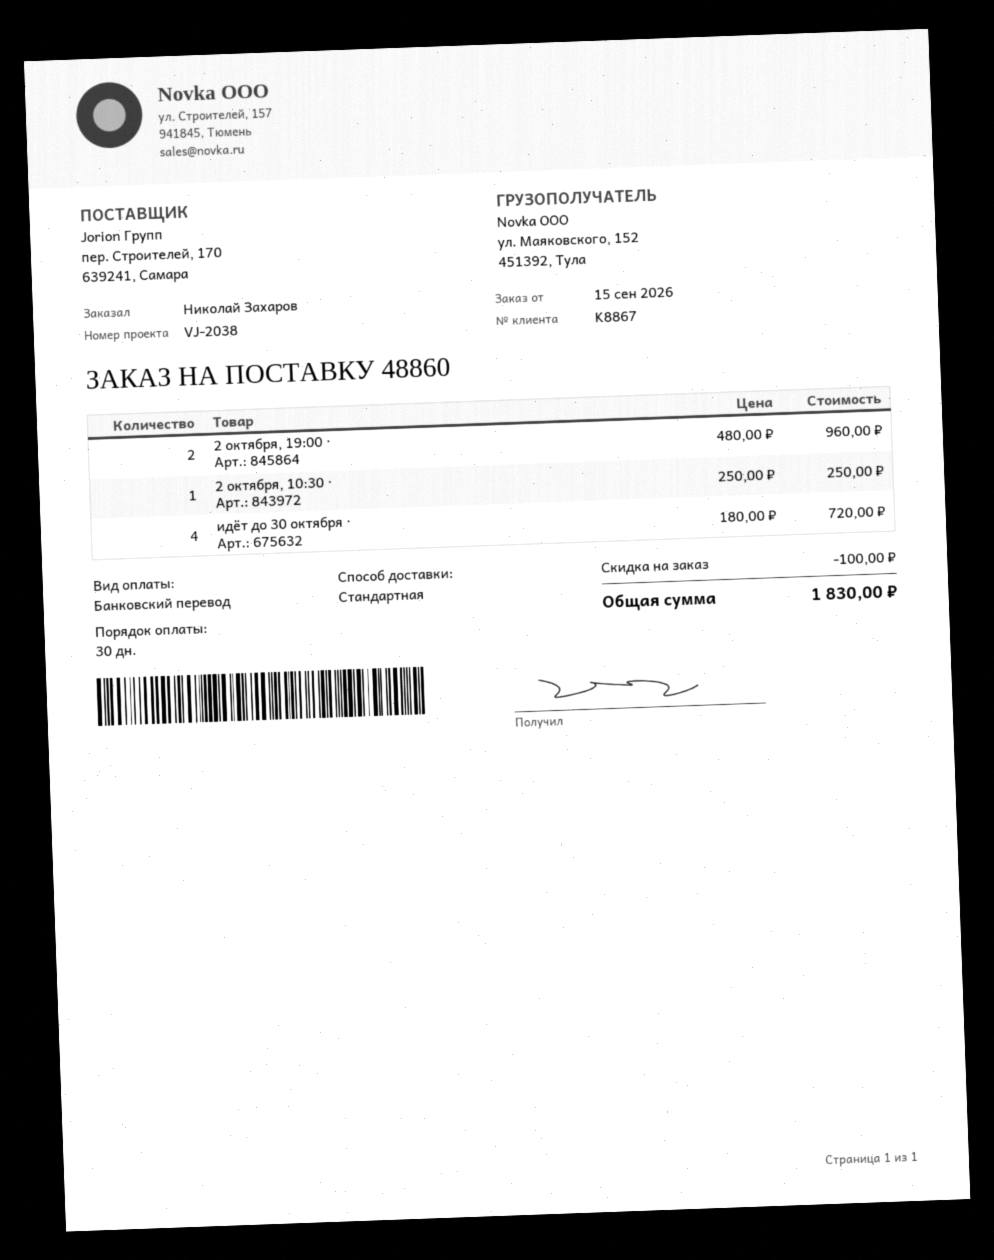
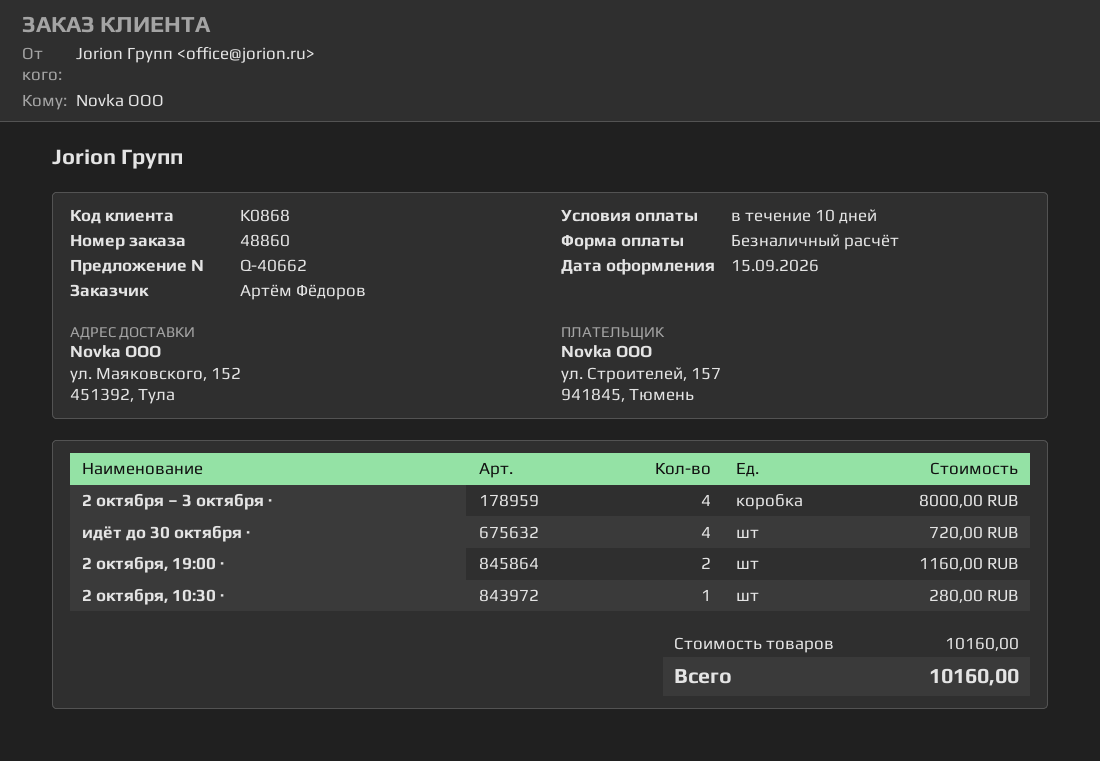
payment terms: 30 days -> 10 days
customer number: K8867 -> K0868
ordered by: Николай Захаров -> Артём Фёдоров
2 октября, 19:00 ·: 2 for 960.00 -> 2 for 1160.00
2 октября, 10:30 ·: 1 for 250.00 -> 1 for 280.00
2 октября – 3 октября ·: none -> 4 for 8000.00
discount: 100.00 -> none
total: 1830.00 -> 10160.00

